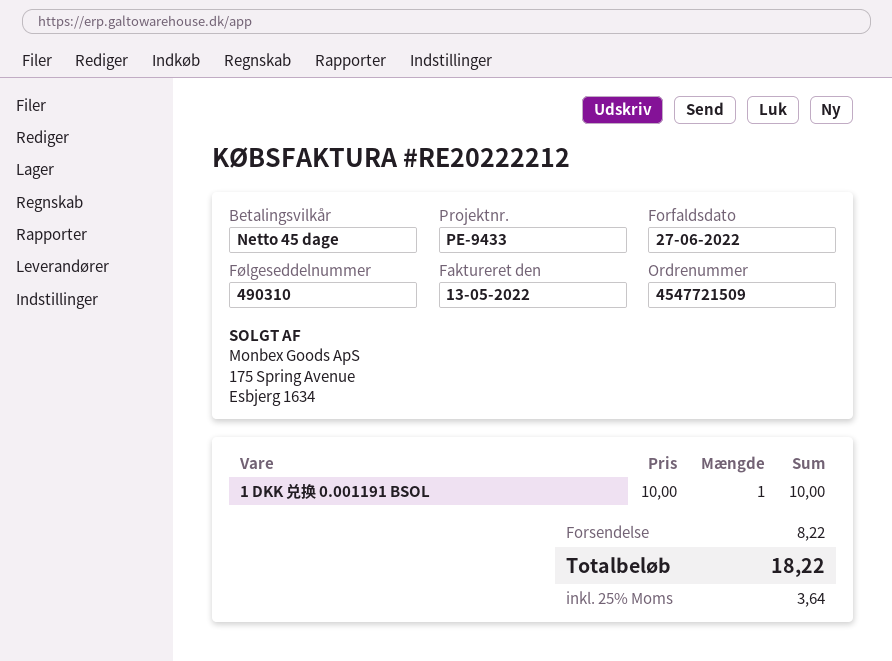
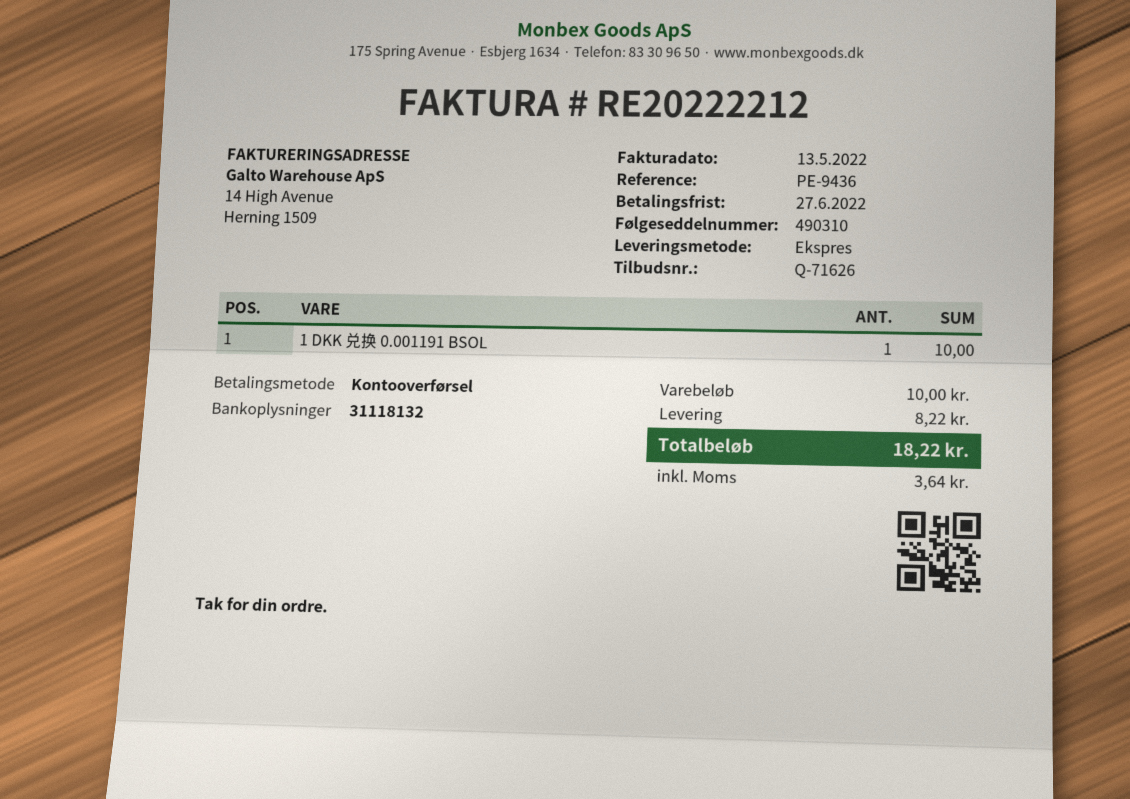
reference: PE-9433 -> PE-9436

